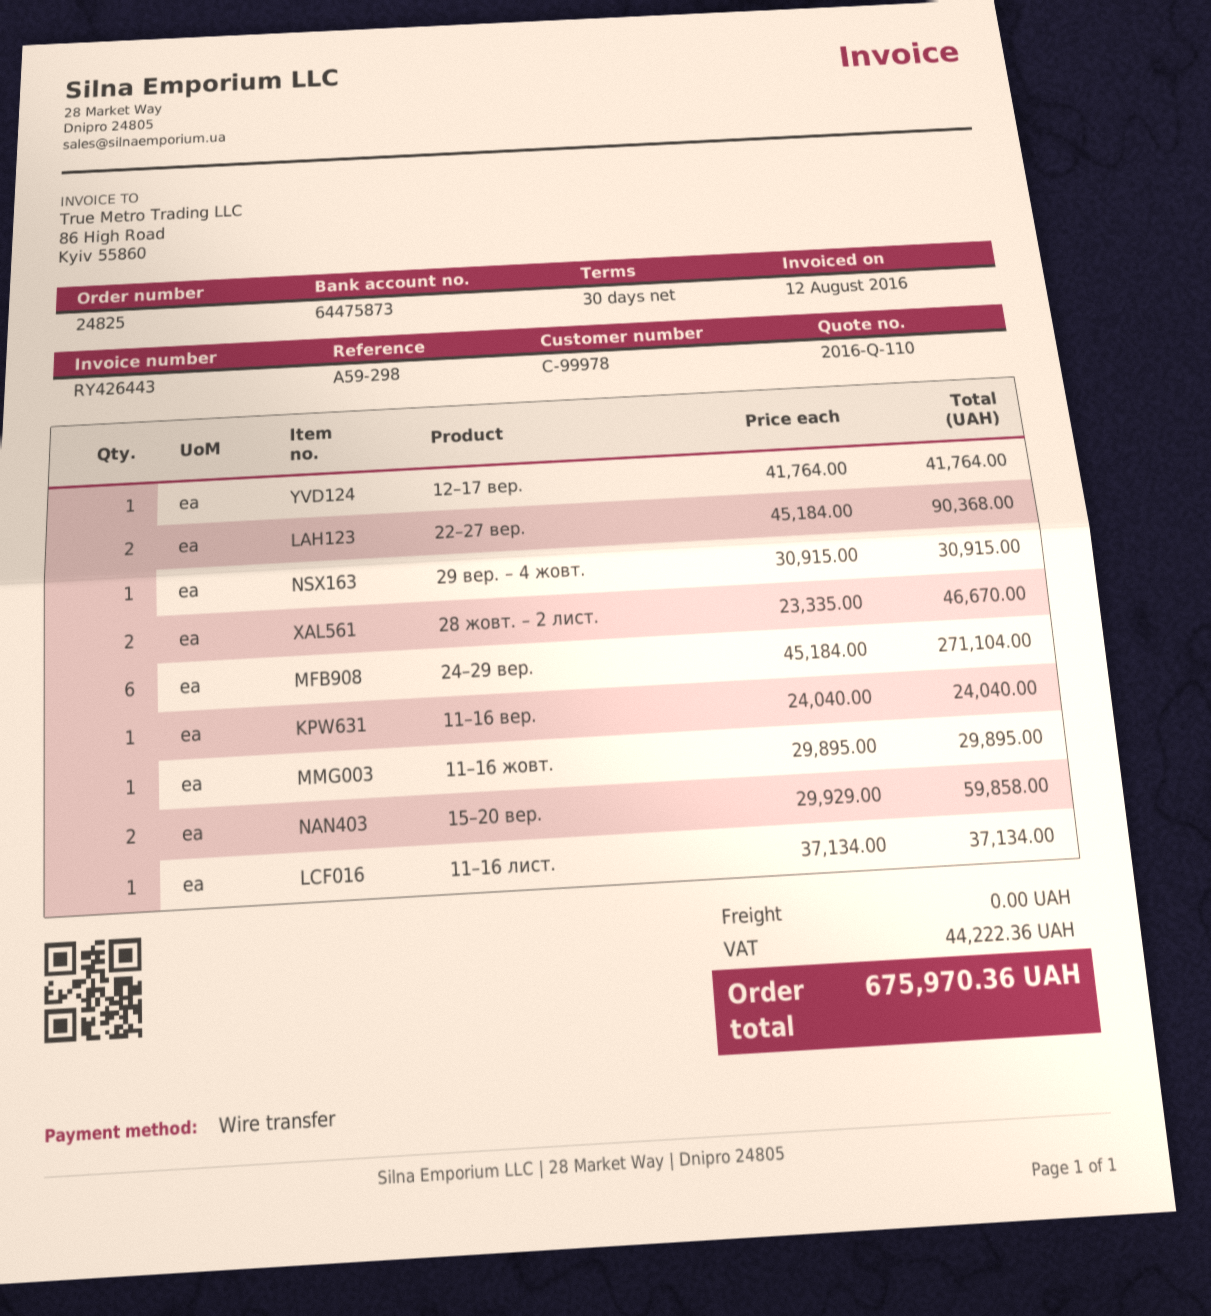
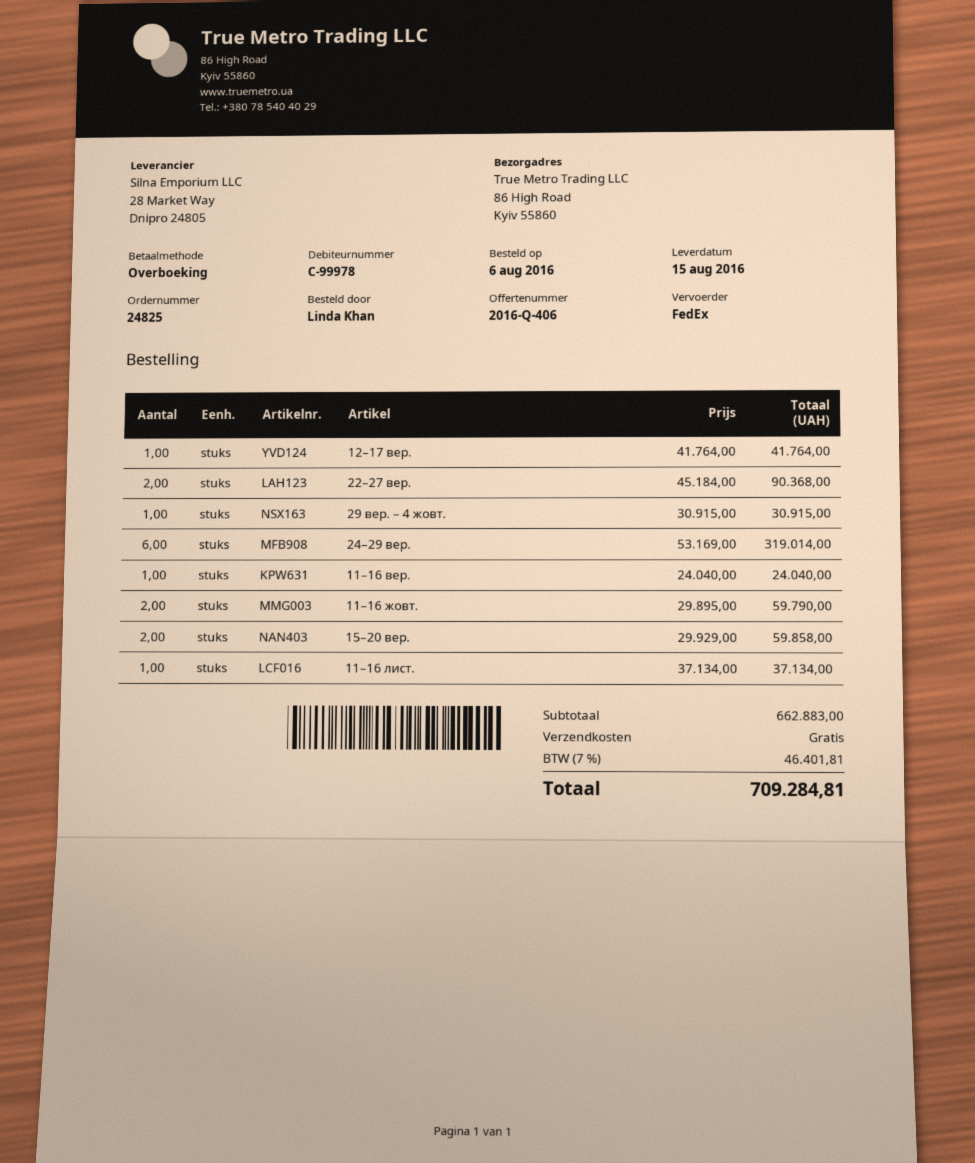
quote number: 2016-Q-110 -> 2016-Q-406
28 жовт. – 2 лист.: 2 x 23335.00 = 46670.00 -> none
24–29 вер.: 6 x 45184.00 = 271104.00 -> 6 x 53169.00 = 319014.00
11–16 жовт.: 1 x 29895.00 = 29895.00 -> 2 x 29895.00 = 59790.00
tax: 44222.36 -> 46401.81
total: 675970.36 -> 709284.81

